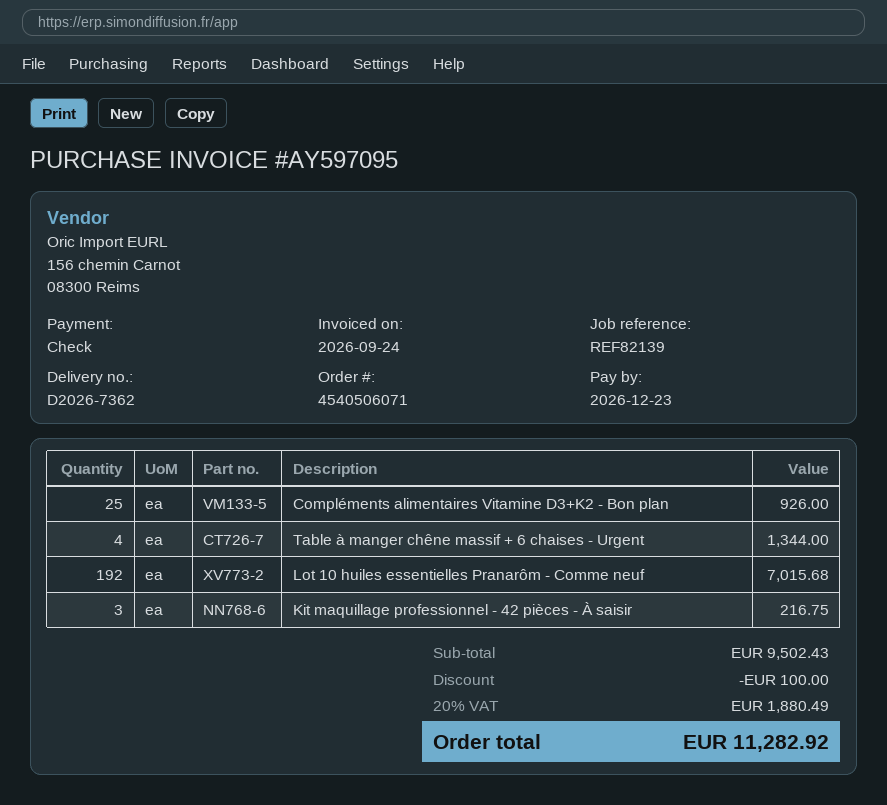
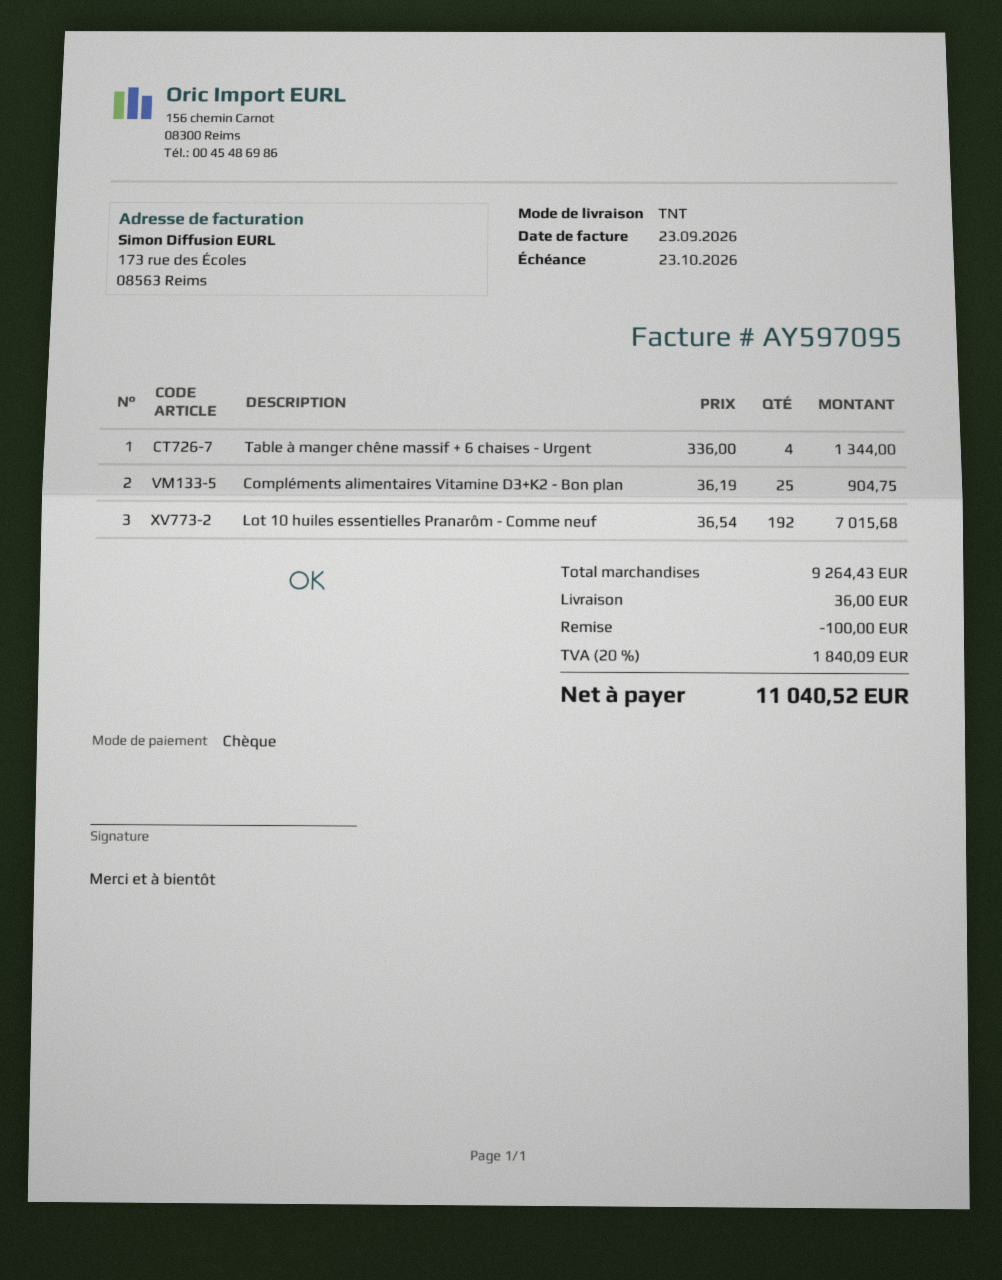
invoice date: 2026-09-24 -> 2026-09-23
due date: 2026-12-23 -> 2026-10-23
Compléments alimentaires Vitamine D3+K2 - Bon plan: 25 for 926.00 -> 25 for 904.75
Kit maquillage professionnel - 42 pièces - À saisir: 3 for 216.75 -> none
subtotal: 9502.43 -> 9264.43
shipping: none -> 36.00
tax: 20% = 1880.49 -> 20% = 1840.09
total: 11282.92 -> 11040.52

